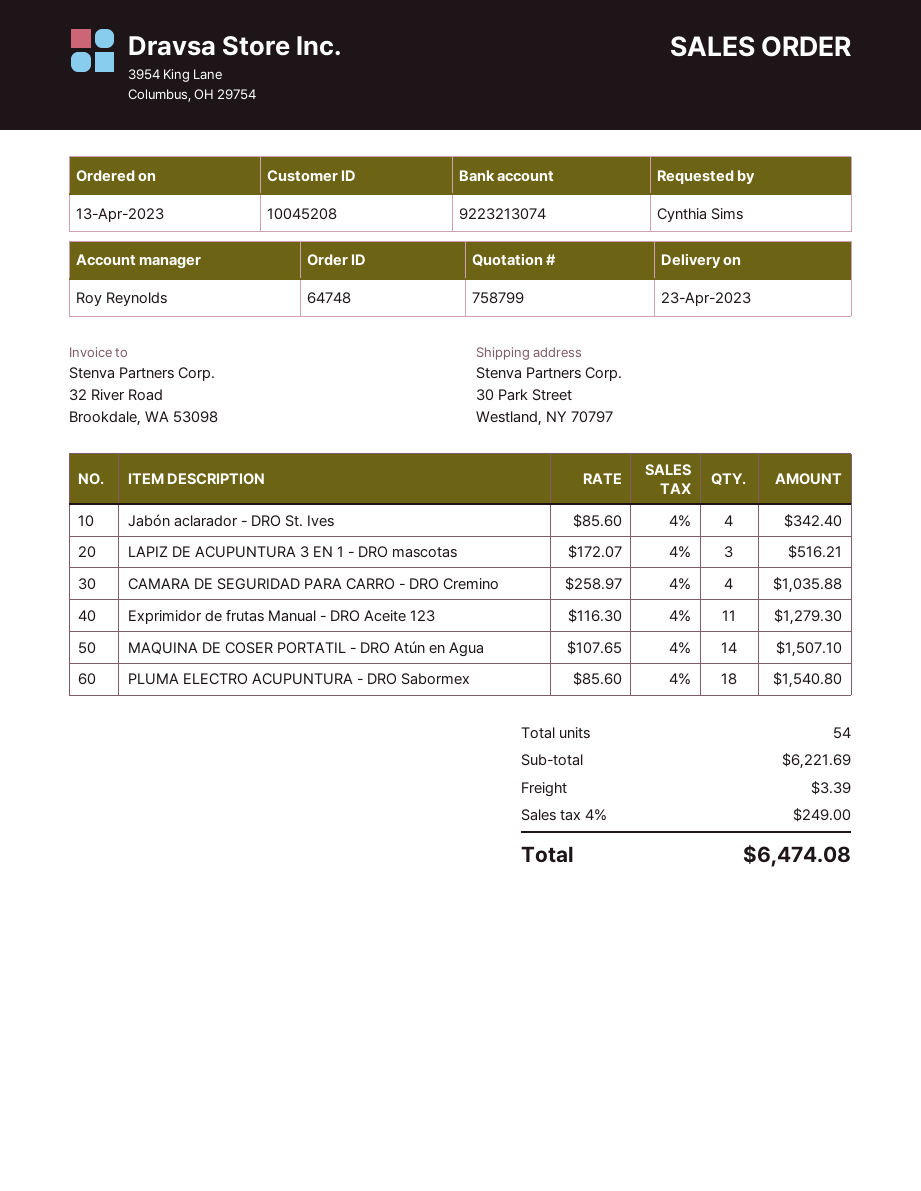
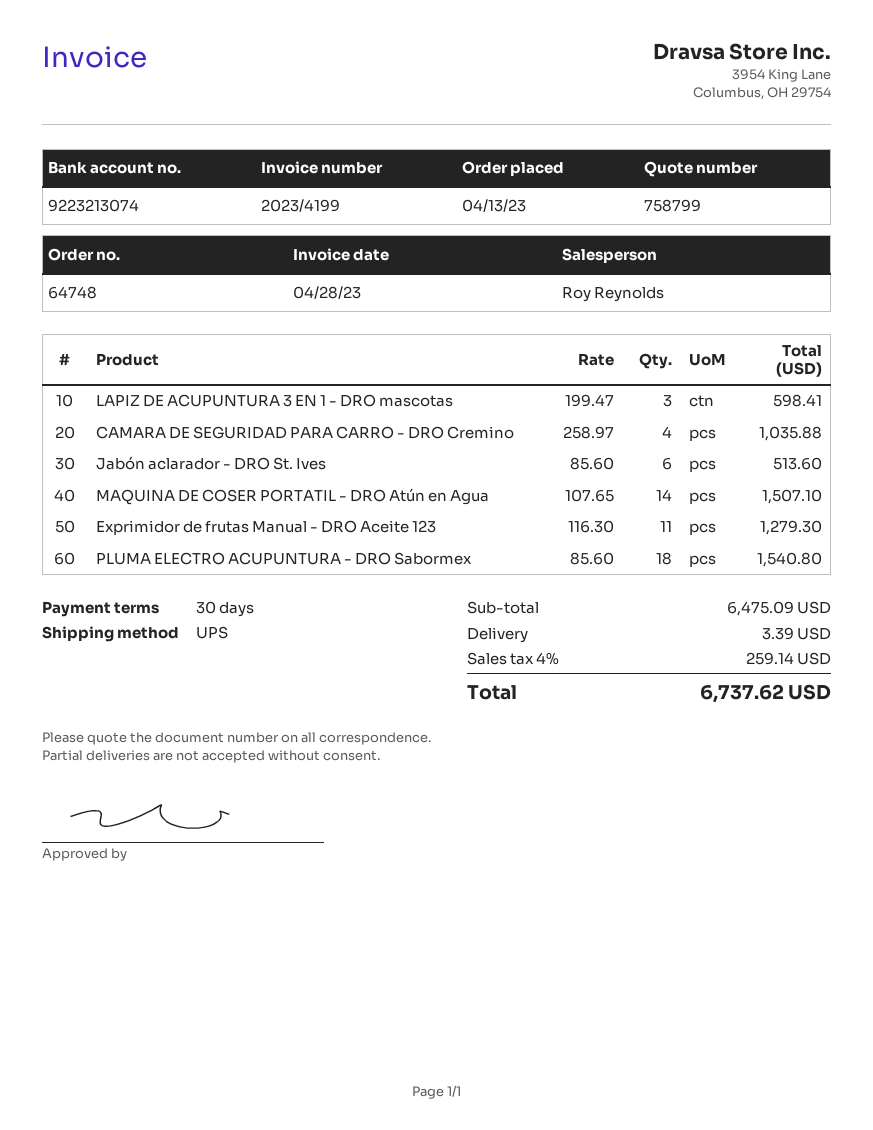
Jabón aclarador - DRO St. Ives: 4 x 85.60 = 342.40 -> 6 x 85.60 = 513.60
LAPIZ DE ACUPUNTURA 3 EN 1 - DRO mascotas: 3 x 172.07 = 516.21 -> 3 x 199.47 = 598.41
subtotal: 6221.69 -> 6475.09
tax: 4% = 249.00 -> 4% = 259.14
total: 6474.08 -> 6737.62

